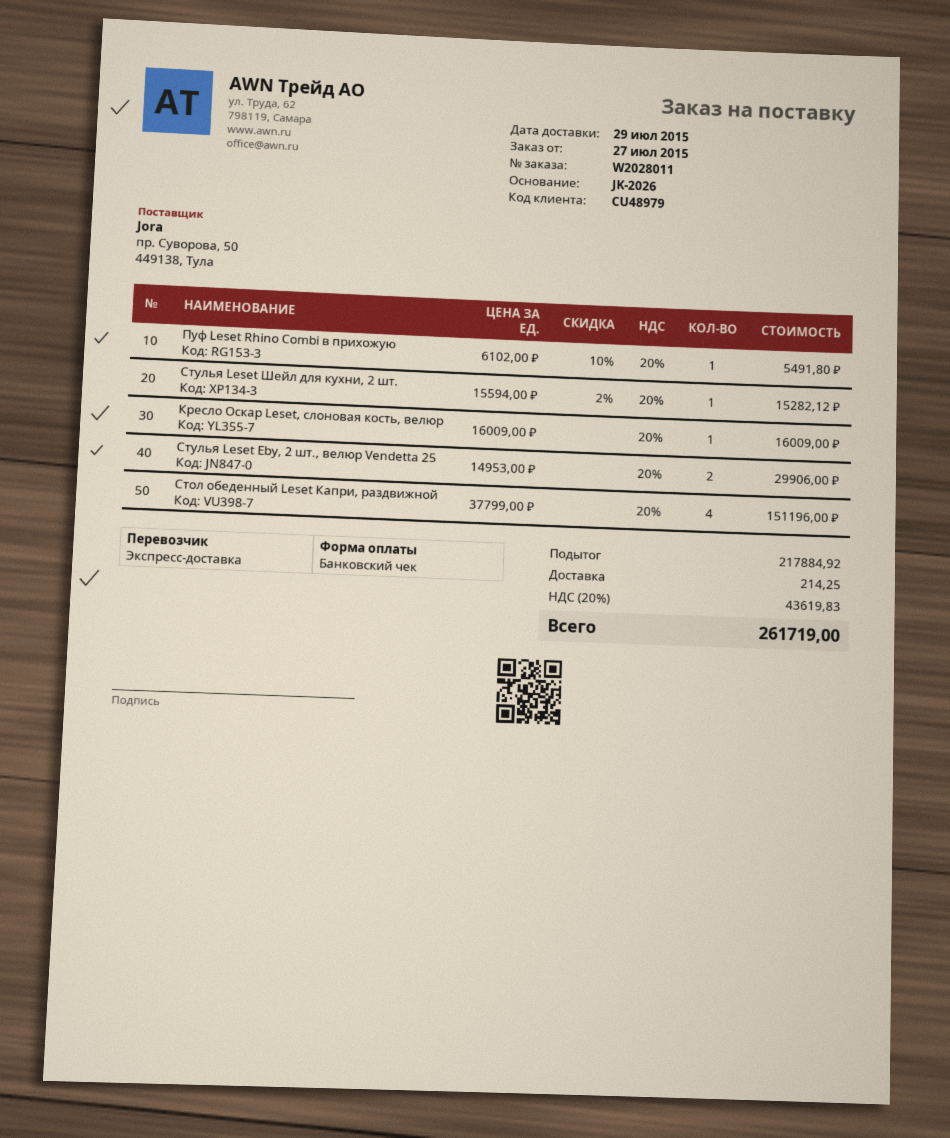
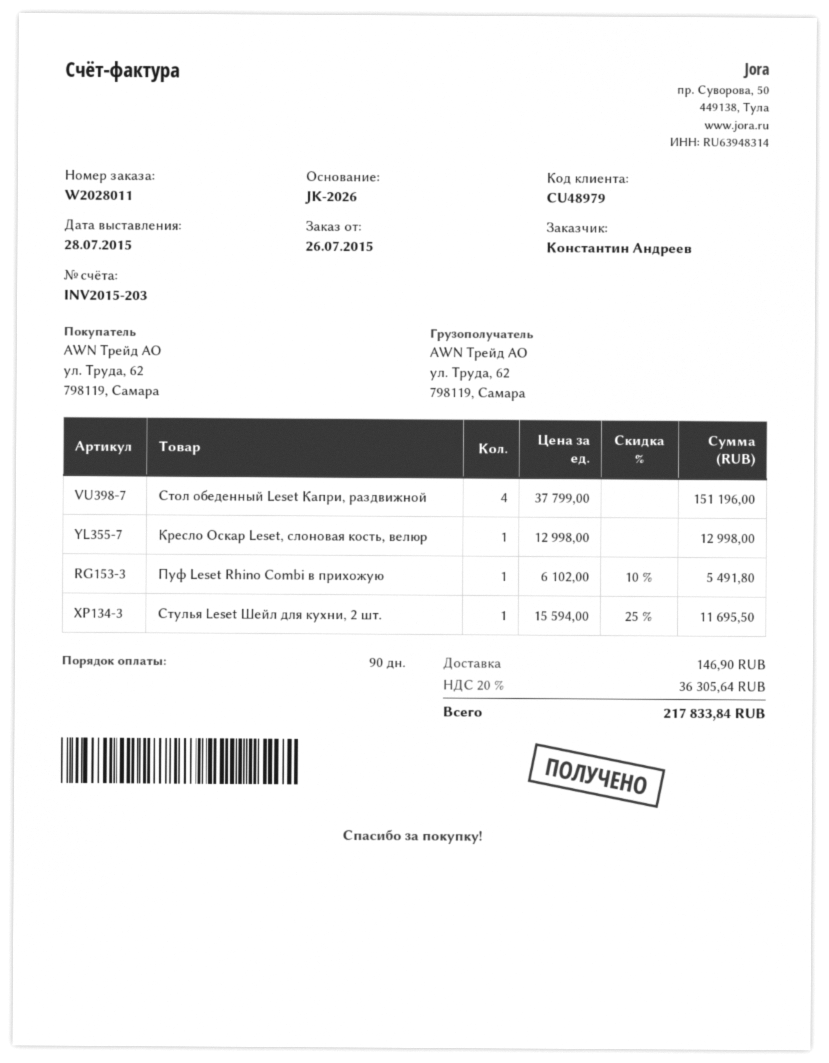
order date: 2015-07-27 -> 2015-07-26
Стулья Leset Шейл для кухни, 2 шт.: 1 x 15594.00 - 2% = 15282.12 -> 1 x 15594.00 - 25% = 11695.50
Кресло Оскар Leset, слоновая кость, велюр: 1 x 16009.00 = 16009.00 -> 1 x 12998.00 = 12998.00
Стулья Leset Eby, 2 шт., велюр Vendetta 25: 2 x 14953.00 = 29906.00 -> none
shipping: 214.25 -> 146.90
tax: 20% = 43619.83 -> 20% = 36305.64
total: 261719.00 -> 217833.84

